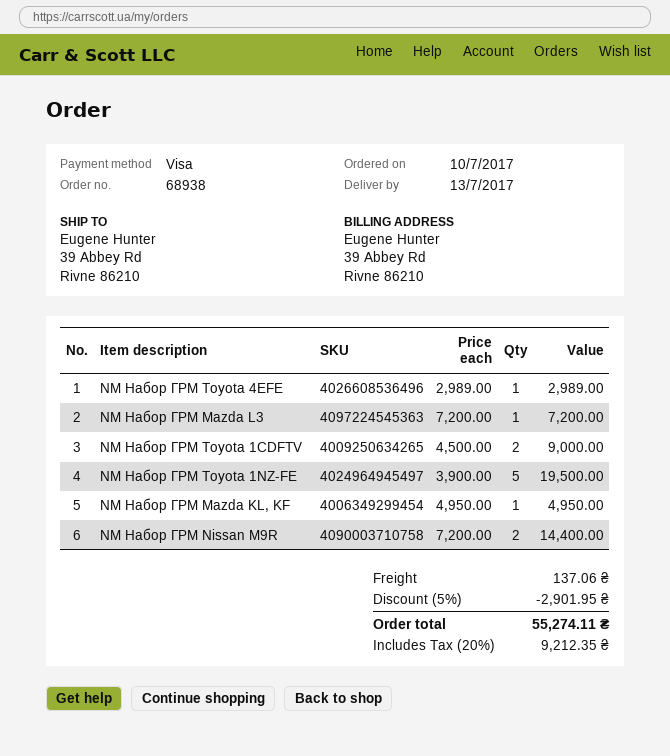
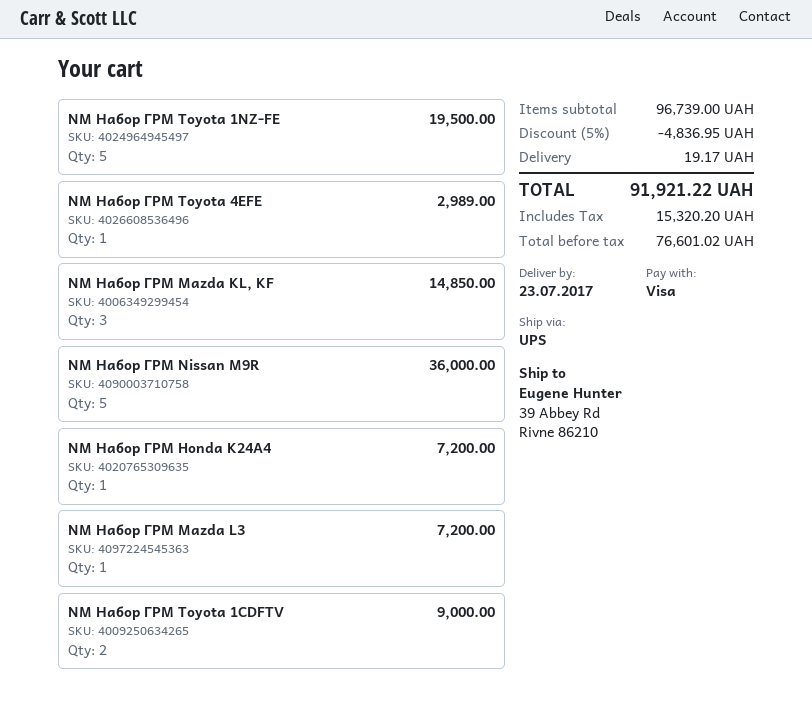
delivery date: 2017-07-13 -> 2017-07-23
NM Набор ГРМ Mazda KL, KF: 1 for 4950.00 -> 3 for 14850.00
NM Набор ГРМ Nissan M9R: 2 for 14400.00 -> 5 for 36000.00
NM Набор ГРМ Honda K24A4: none -> 1 for 7200.00
discount: 5% = 2901.95 -> 5% = 4836.95
shipping: 137.06 -> 19.17
tax: 9212.35 -> 15320.20
total: 55274.11 -> 91921.22

